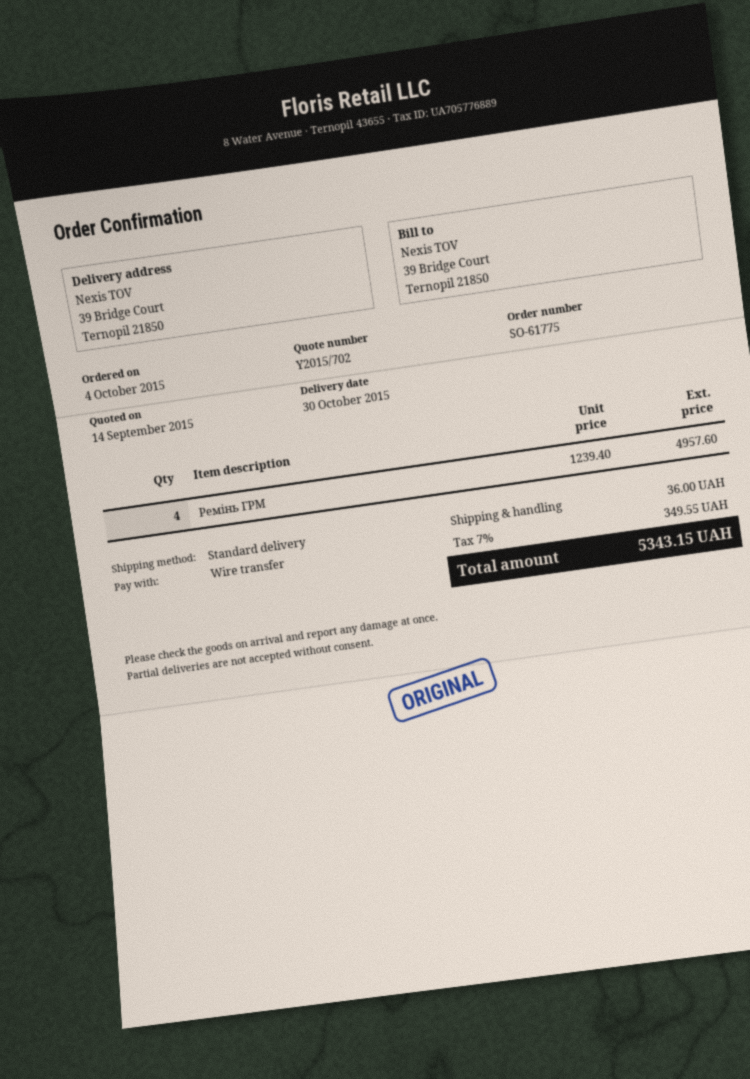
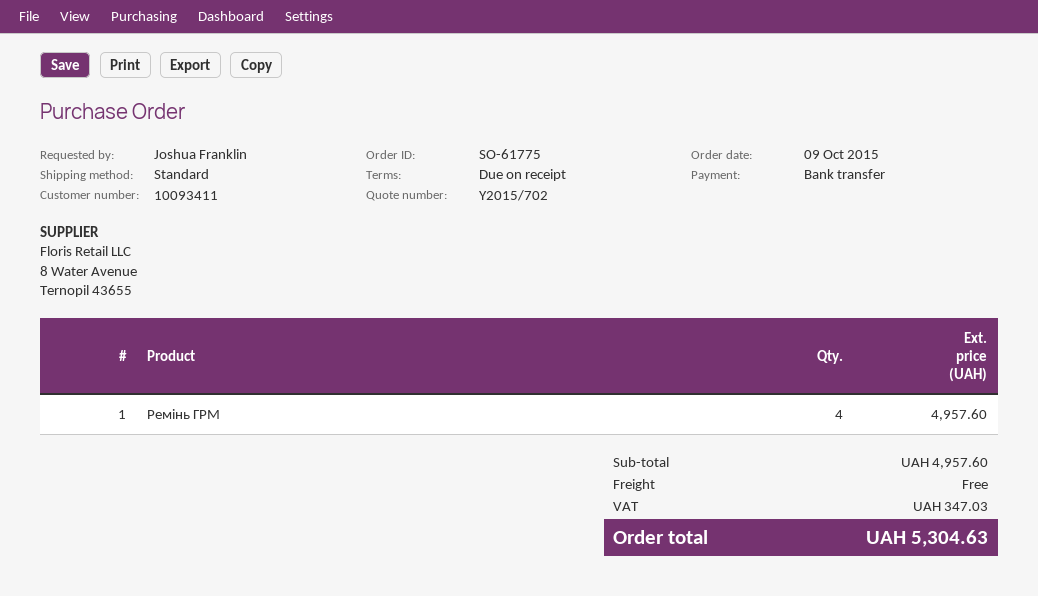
order date: 2015-10-04 -> 2015-10-09
shipping: 36.00 -> 0.00
tax: 349.55 -> 347.03
total: 5343.15 -> 5304.63

